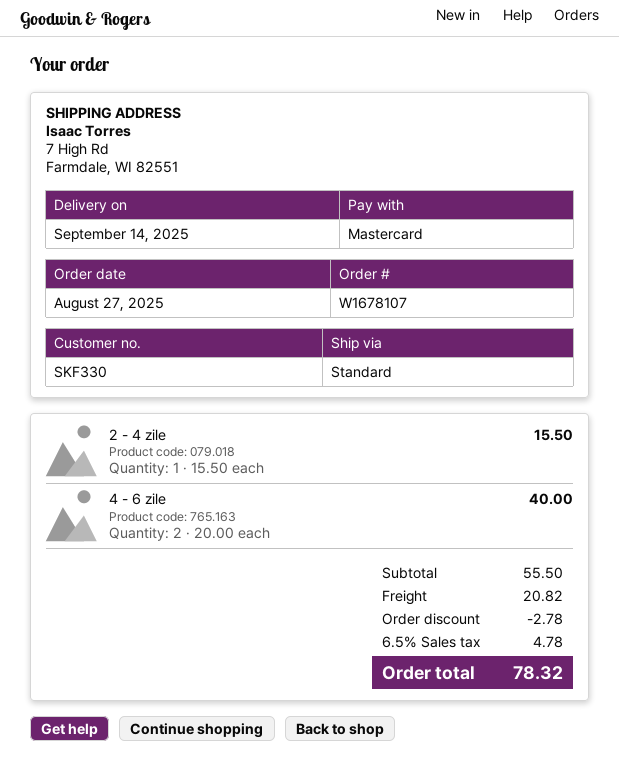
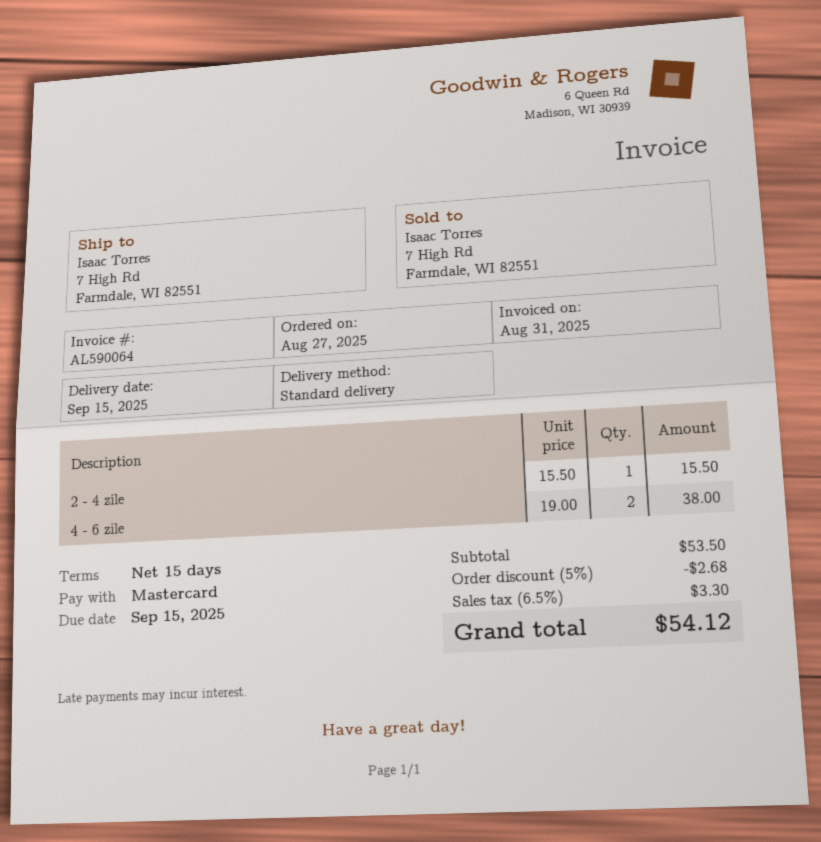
delivery date: 2025-09-14 -> 2025-09-15
4 - 6 zile: 2 x 20.00 = 40.00 -> 2 x 19.00 = 38.00
subtotal: 55.50 -> 53.50
discount: 2.78 -> 2.68
shipping: 20.82 -> none
tax: 6.5% = 4.78 -> 6.5% = 3.30
total: 78.32 -> 54.12

